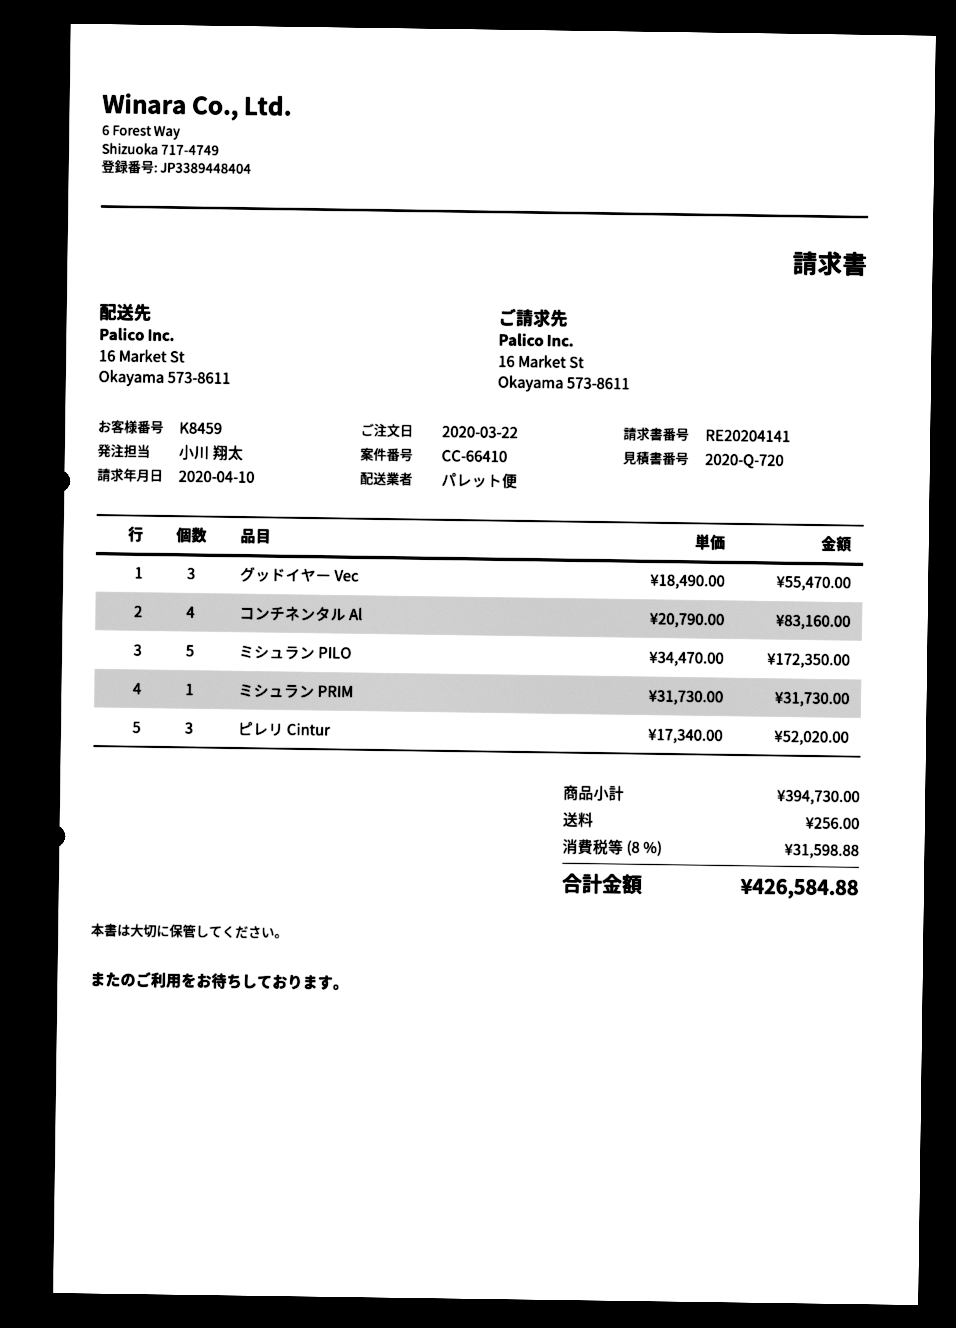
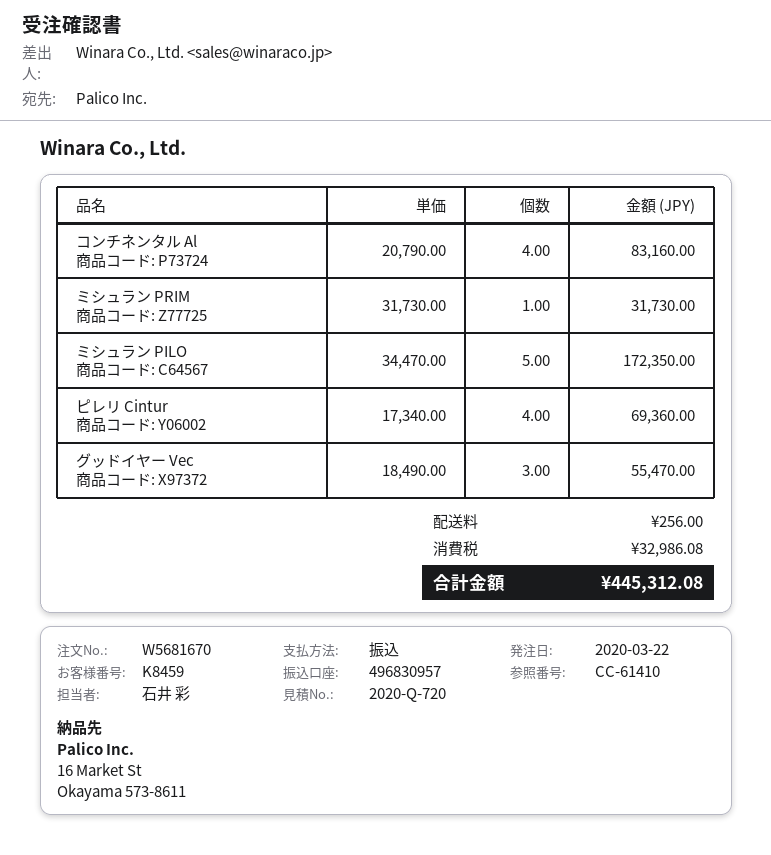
reference: CC-66410 -> CC-61410
ピレリ Cintur: 3 x 17340.00 = 52020.00 -> 4 x 17340.00 = 69360.00
tax: 31598.88 -> 32986.08
total: 426584.88 -> 445312.08

